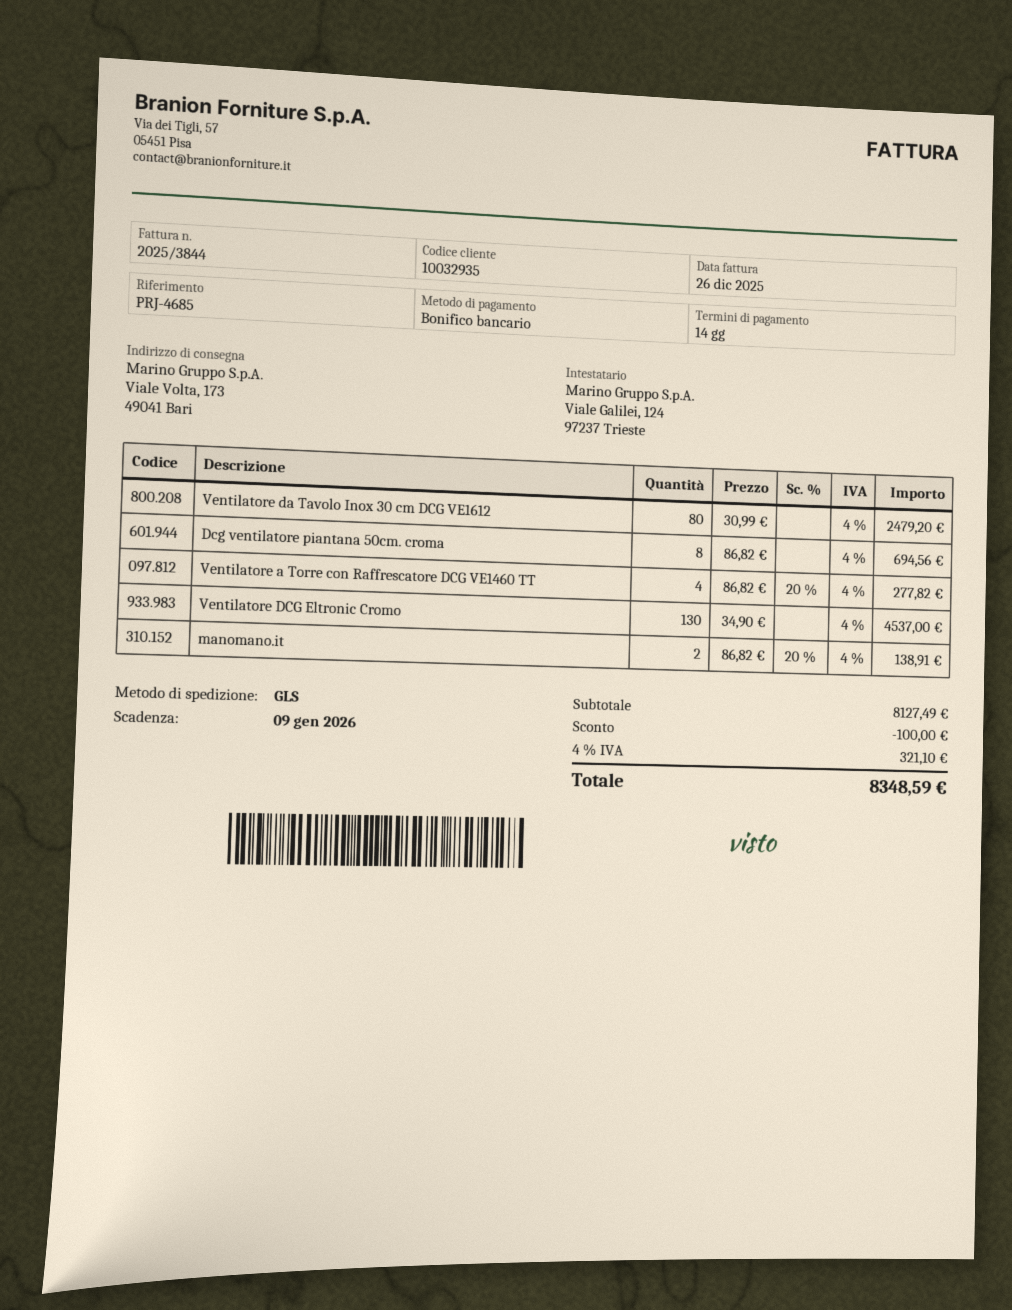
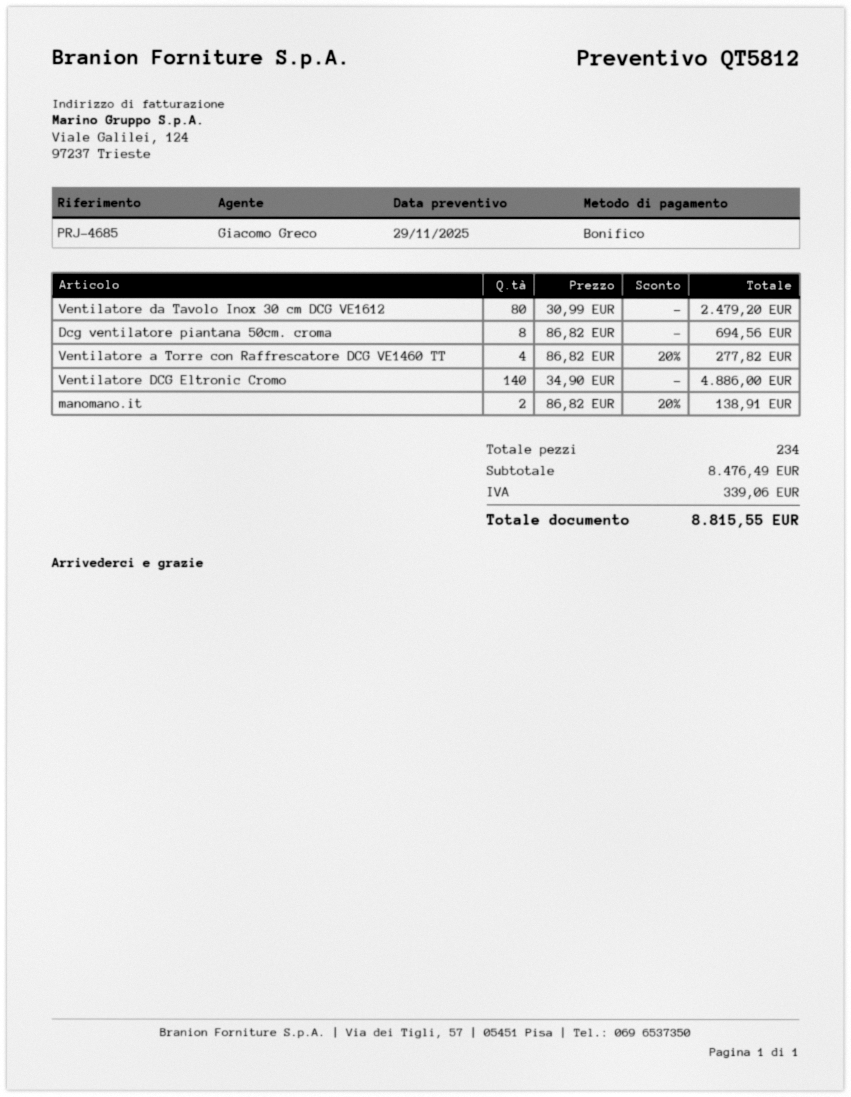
Ventilatore DCG Eltronic Cromo: 130 x 34.90 = 4537.00 -> 140 x 34.90 = 4886.00
subtotal: 8127.49 -> 8476.49
discount: 100.00 -> none
tax: 321.10 -> 339.06
total: 8348.59 -> 8815.55

